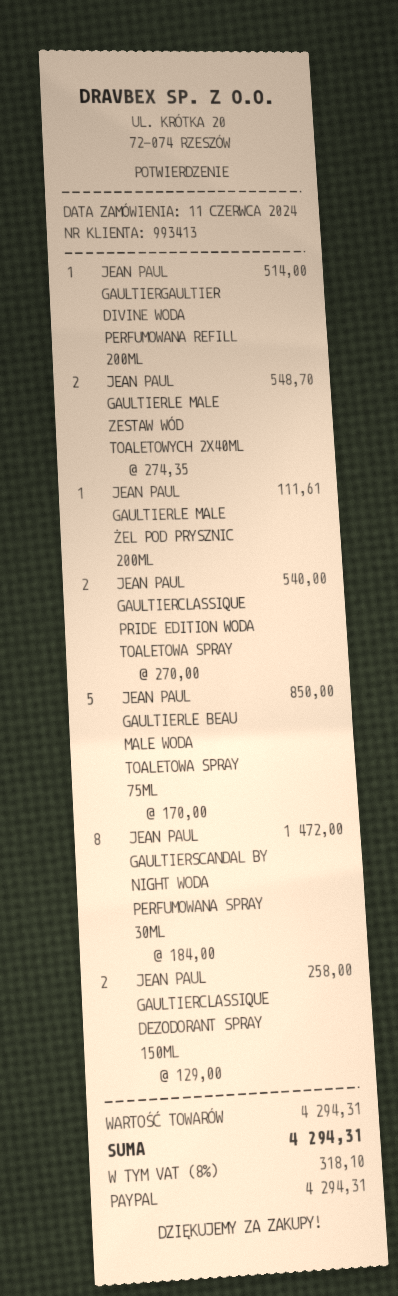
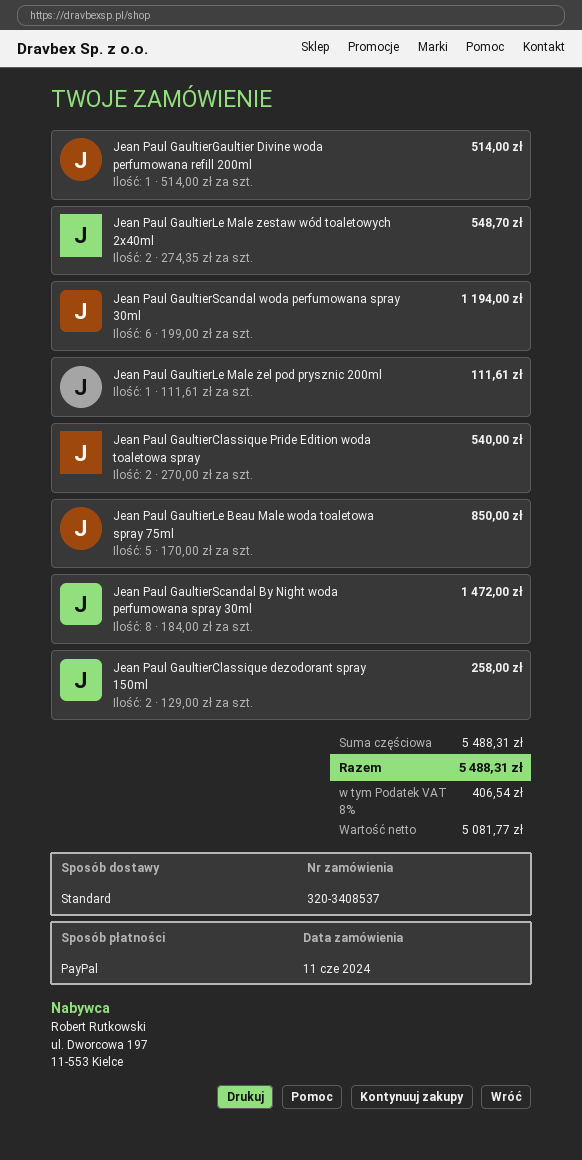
Jean Paul GaultierScandal woda perfumowana spray 30ml: none -> 6 x 199.00 = 1194.00
subtotal: 4294.31 -> 5488.31
tax: 8% = 318.10 -> 8% = 406.54
total: 4294.31 -> 5488.31

